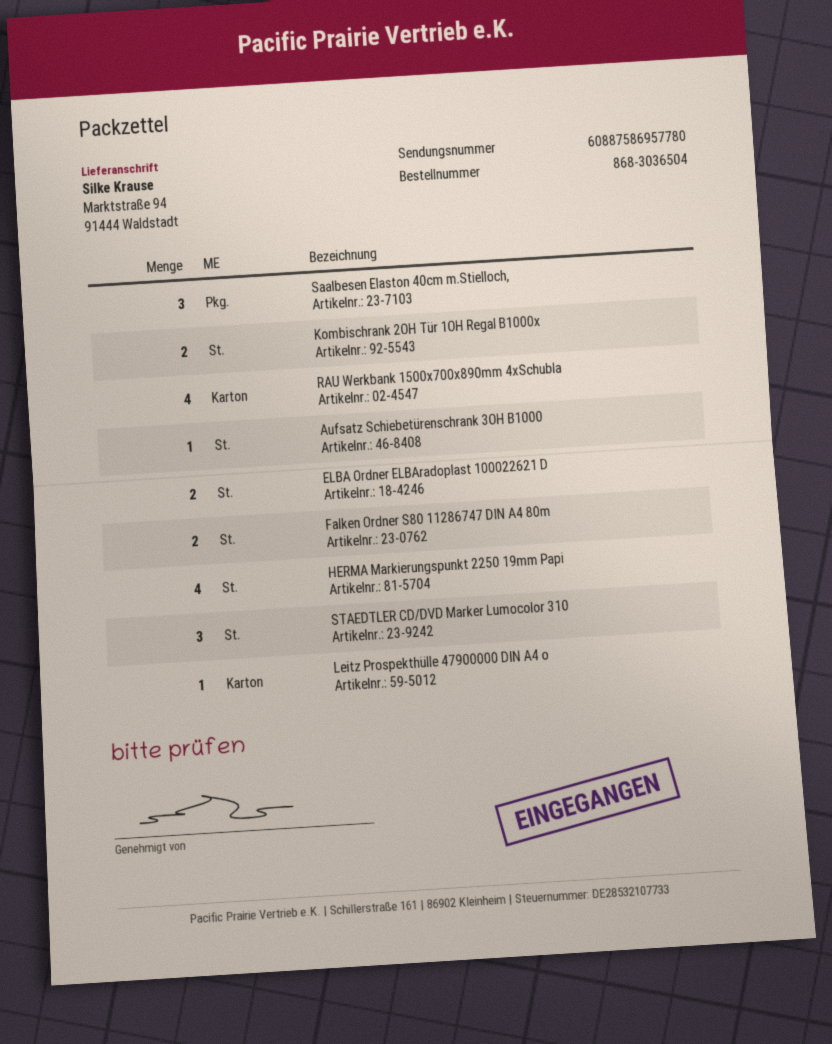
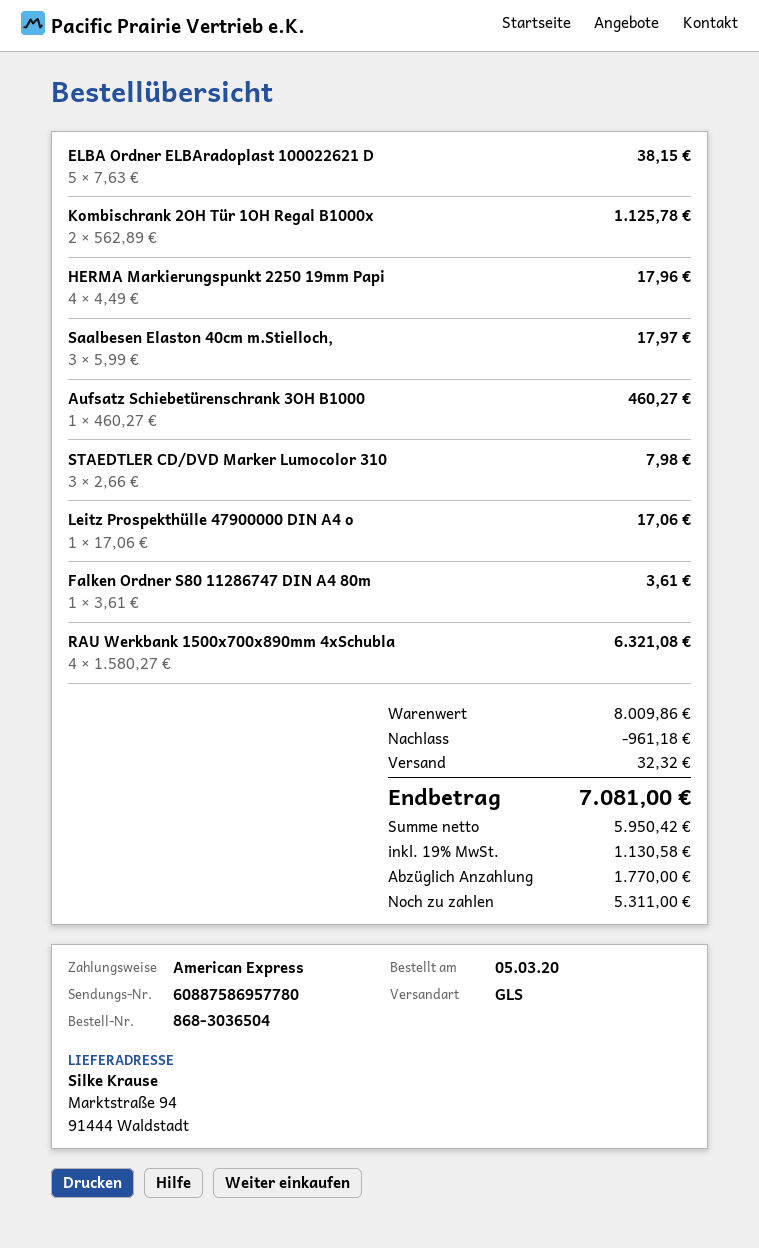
ELBA Ordner ELBAradoplast 100022621 D: 2 -> 5
Falken Ordner S80 11286747 DIN A4 80m: 2 -> 1

